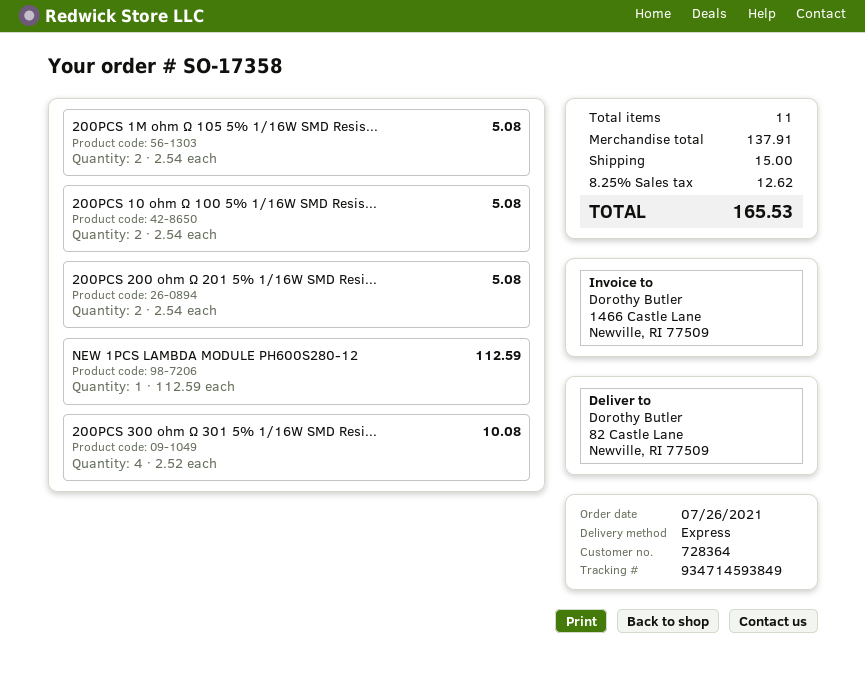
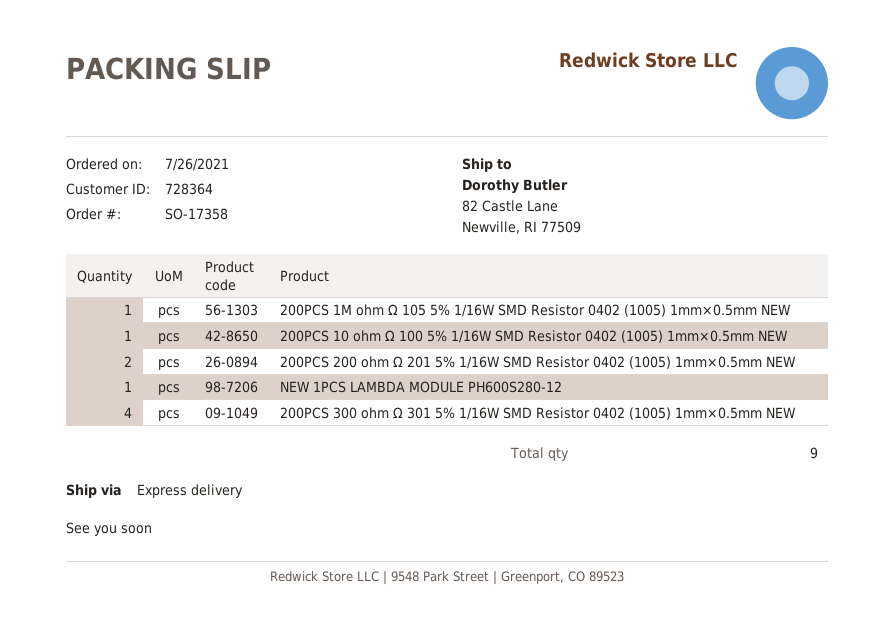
200PCS 1M ohm Ω 105 5% 1/16W SMD Resis...: 2 -> 1
200PCS 10 ohm Ω 100 5% 1/16W SMD Resis...: 2 -> 1
total quantity: 11 -> 9

